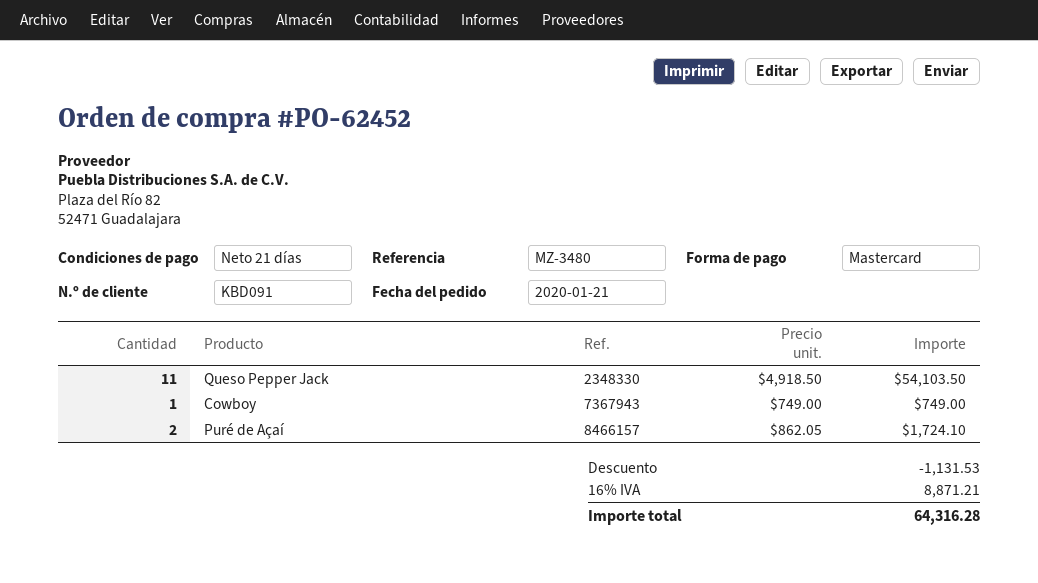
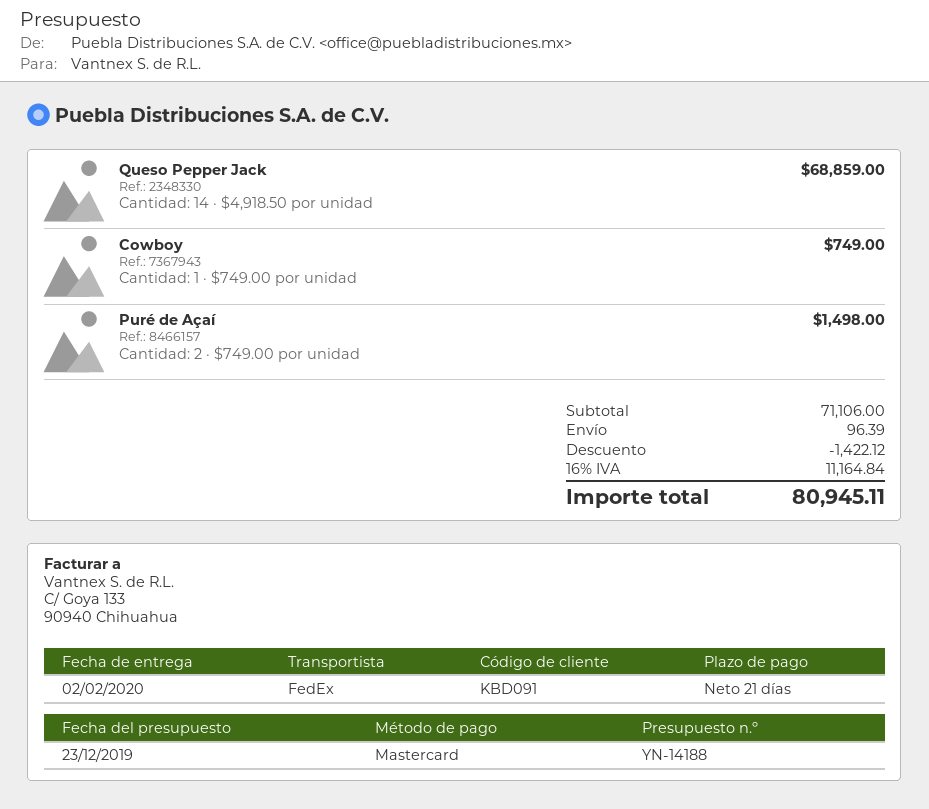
Queso Pepper Jack: 11 x 4918.50 = 54103.50 -> 14 x 4918.50 = 68859.00
Puré de Açaí: 2 x 862.05 = 1724.10 -> 2 x 749.00 = 1498.00
discount: 1131.53 -> 1422.12
shipping: none -> 96.39
tax: 16% = 8871.21 -> 16% = 11164.84
total: 64316.28 -> 80945.11

